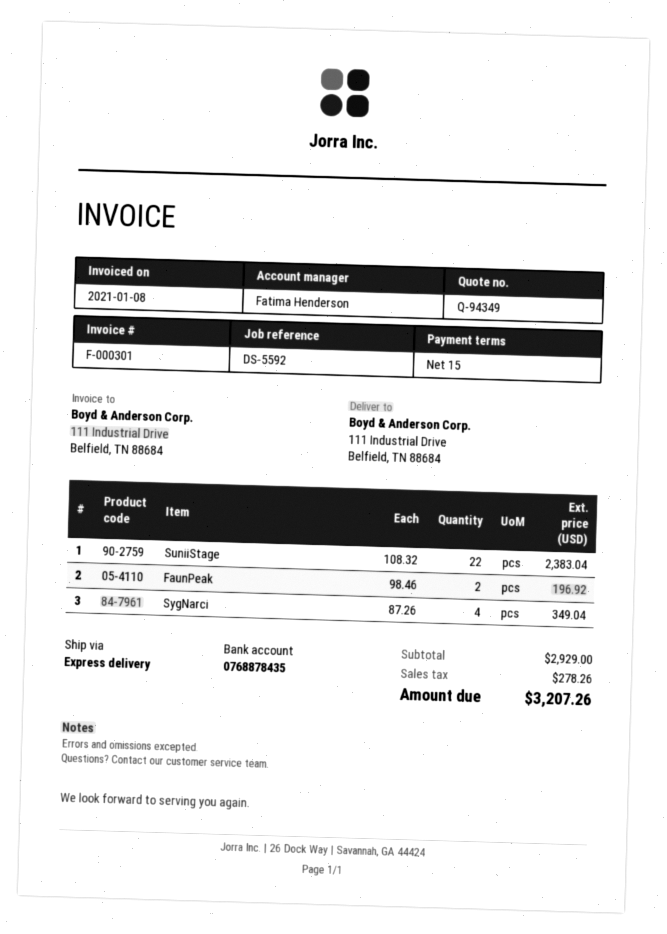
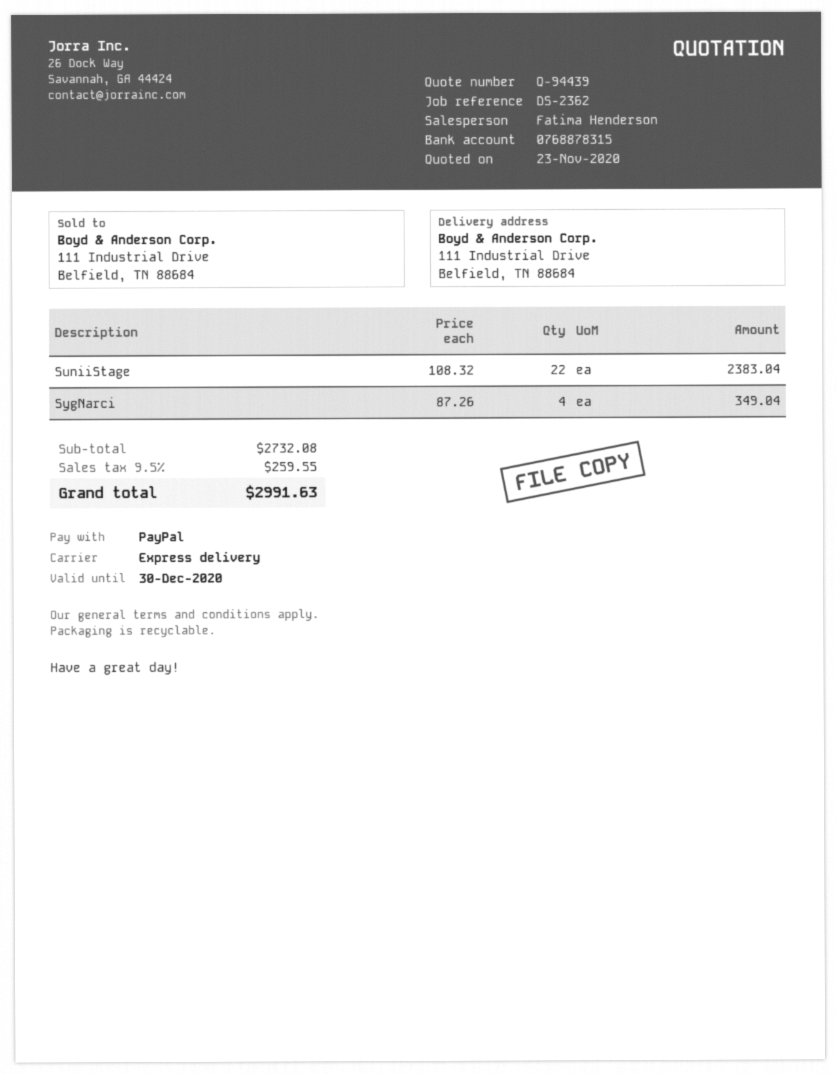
quote number: Q-94349 -> Q-94439
reference: DS-5592 -> DS-2362
bank account: 0768878435 -> 0768878315
FaunPeak: 2 x 98.46 = 196.92 -> none
subtotal: 2929.00 -> 2732.08
tax: 278.26 -> 259.55
total: 3207.26 -> 2991.63

